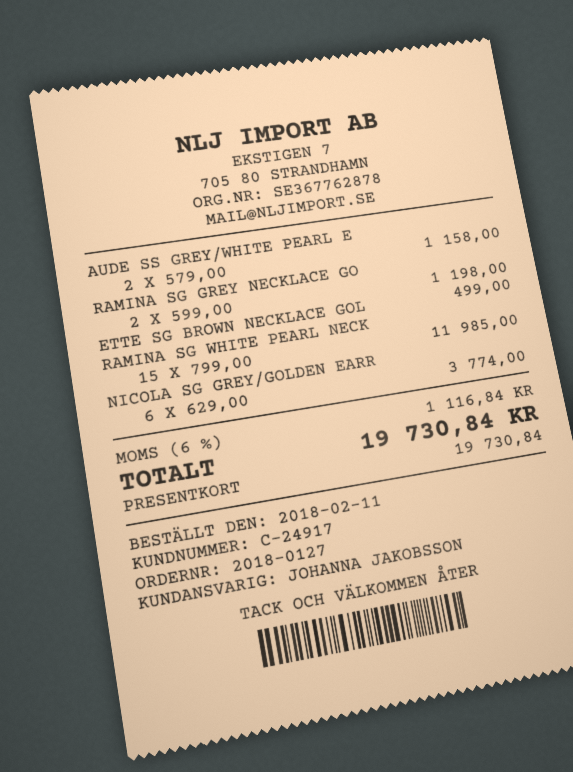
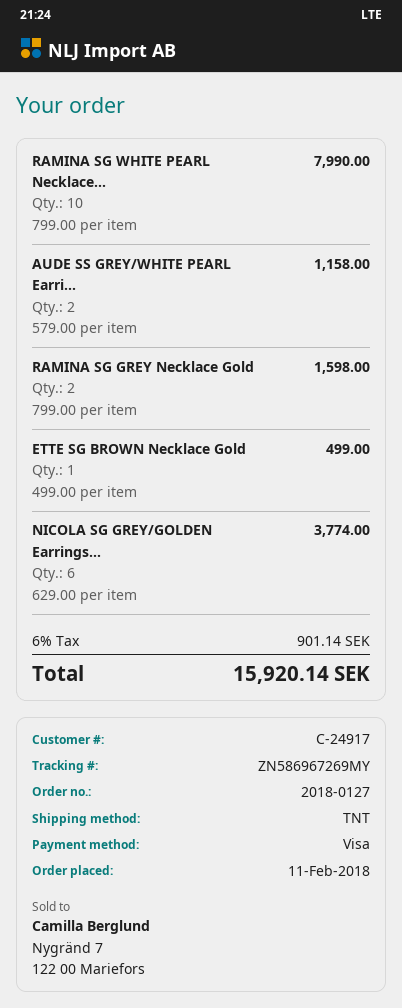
payment method: gift card -> Visa
RAMINA SG GREY NECKLACE GO: 2 x 599.00 = 1198.00 -> 2 x 799.00 = 1598.00
RAMINA SG WHITE PEARL NECK: 15 x 799.00 = 11985.00 -> 10 x 799.00 = 7990.00
tax: 6% = 1116.84 -> 6% = 901.14
total: 19730.84 -> 15920.14

